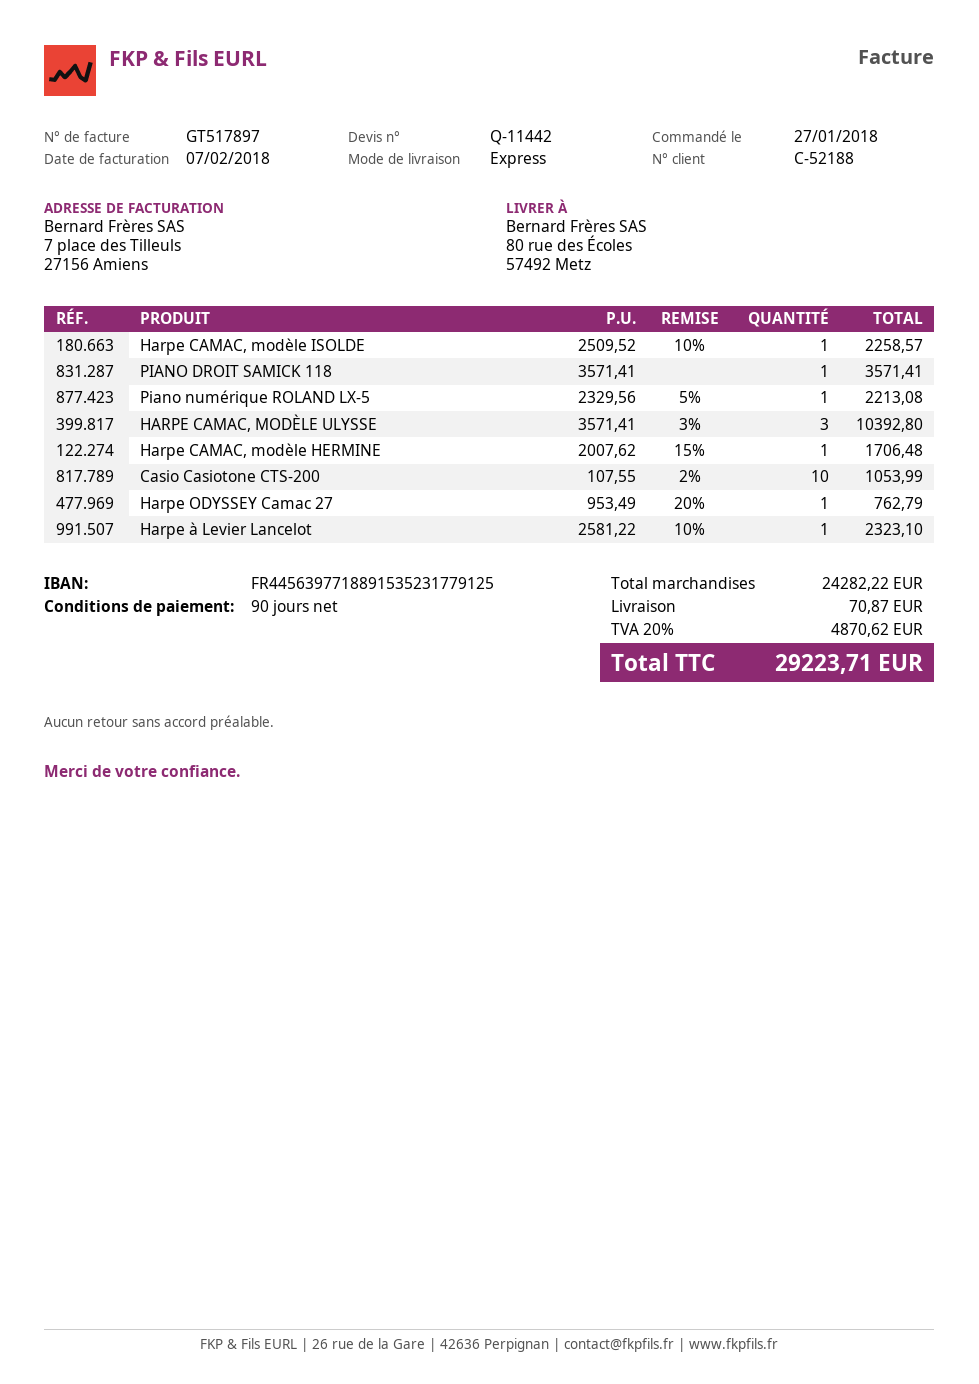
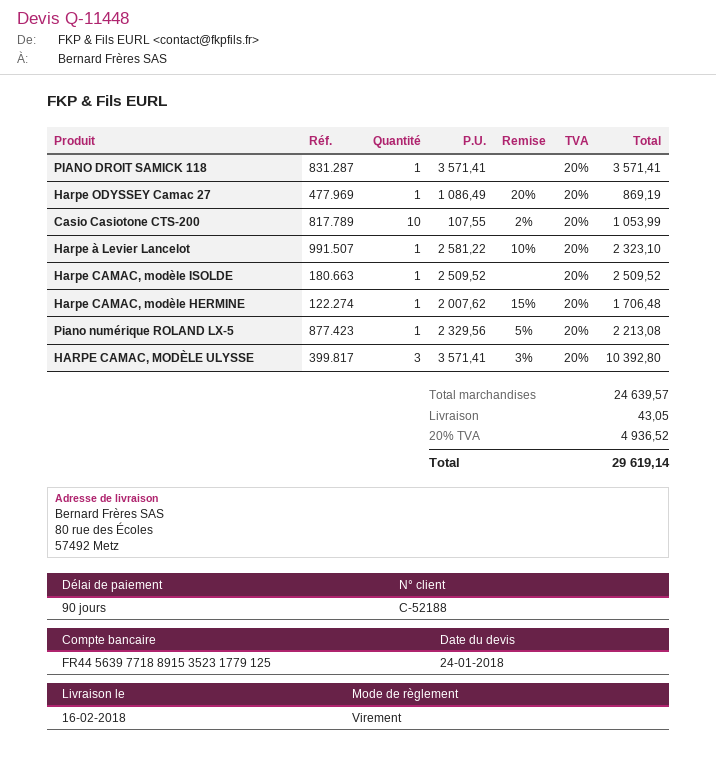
quote number: Q-11442 -> Q-11448
Harpe CAMAC, modèle ISOLDE: 1 x 2509.52 - 10% = 2258.57 -> 1 x 2509.52 = 2509.52
Harpe ODYSSEY Camac 27: 1 x 953.49 - 20% = 762.79 -> 1 x 1086.49 - 20% = 869.19
subtotal: 24282.22 -> 24639.57
shipping: 70.87 -> 43.05
tax: 20% = 4870.62 -> 20% = 4936.52
total: 29223.71 -> 29619.14

